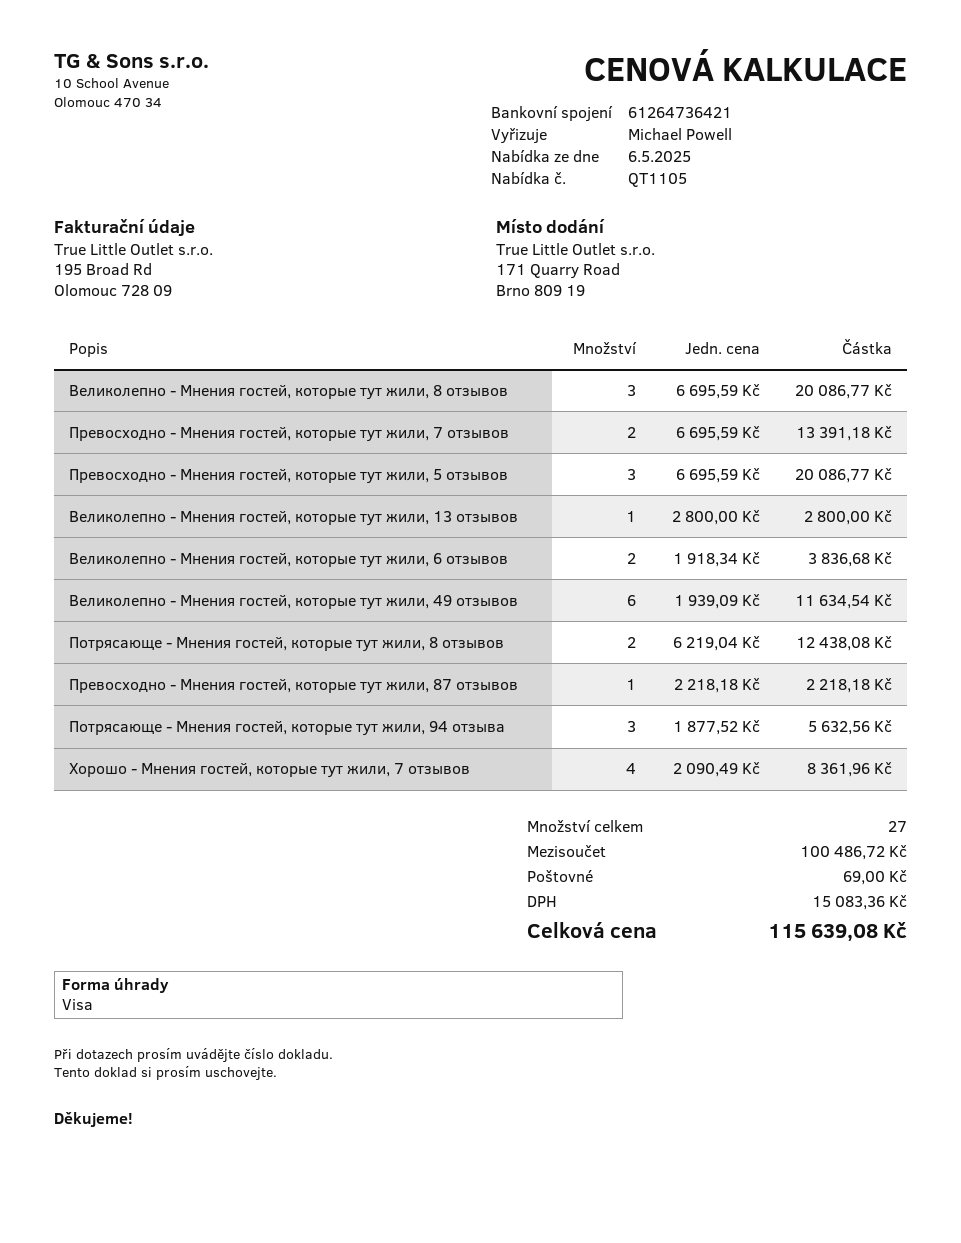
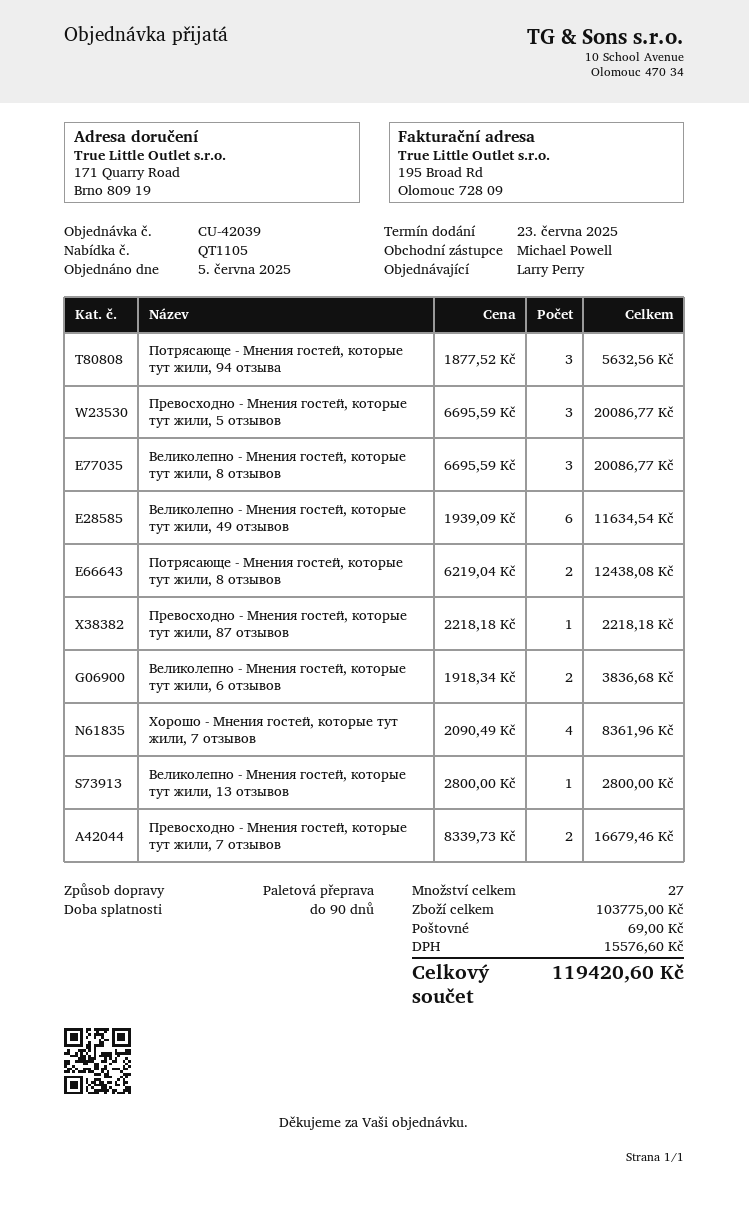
Превосходно - Мнения гостей, которые тут жили, 7 отзывов: 2 x 6695.59 = 13391.18 -> 2 x 8339.73 = 16679.46
subtotal: 100486.72 -> 103775.00
tax: 15083.36 -> 15576.60
total: 115639.08 -> 119420.60

